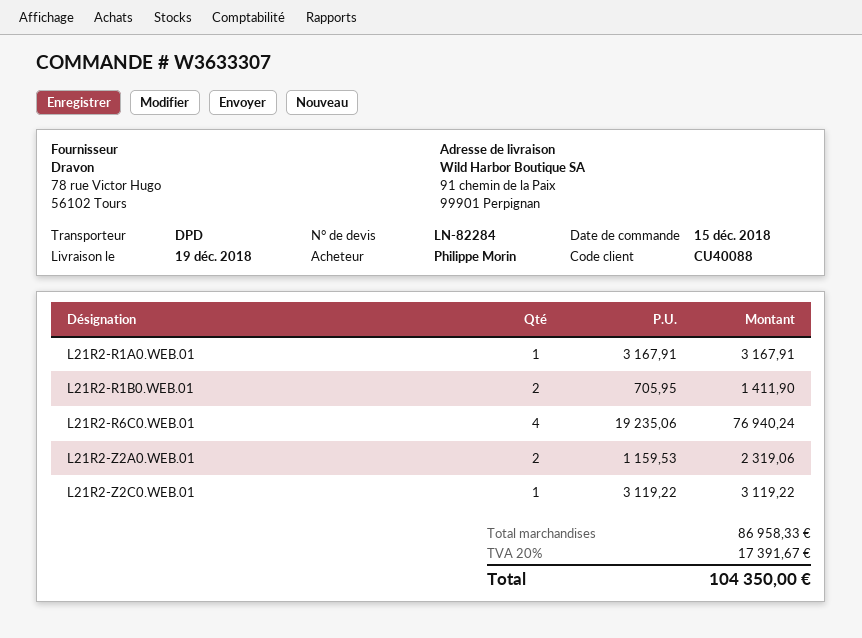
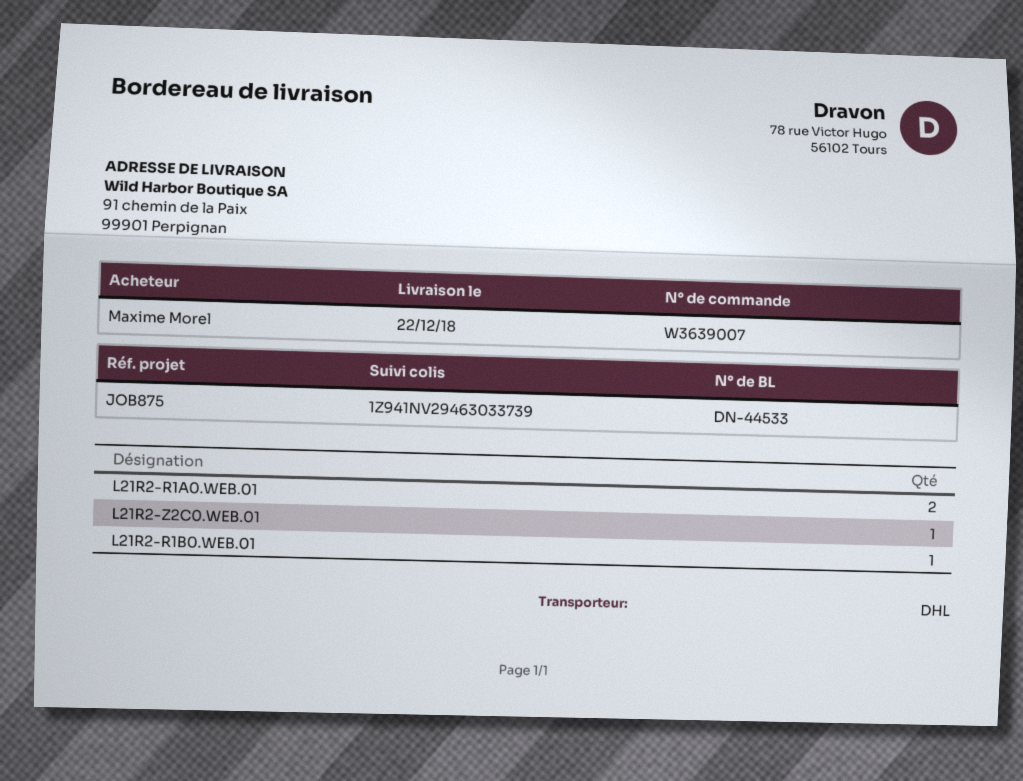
order number: W3633307 -> W3639007
delivery date: 2018-12-19 -> 2018-12-22
ordered by: Philippe Morin -> Maxime Morel
shipping method: DPD -> DHL
L21R2-R1A0.WEB.01: 1 -> 2
L21R2-R1B0.WEB.01: 2 -> 1
L21R2-R6C0.WEB.01: 4 -> none
L21R2-Z2A0.WEB.01: 2 -> none

